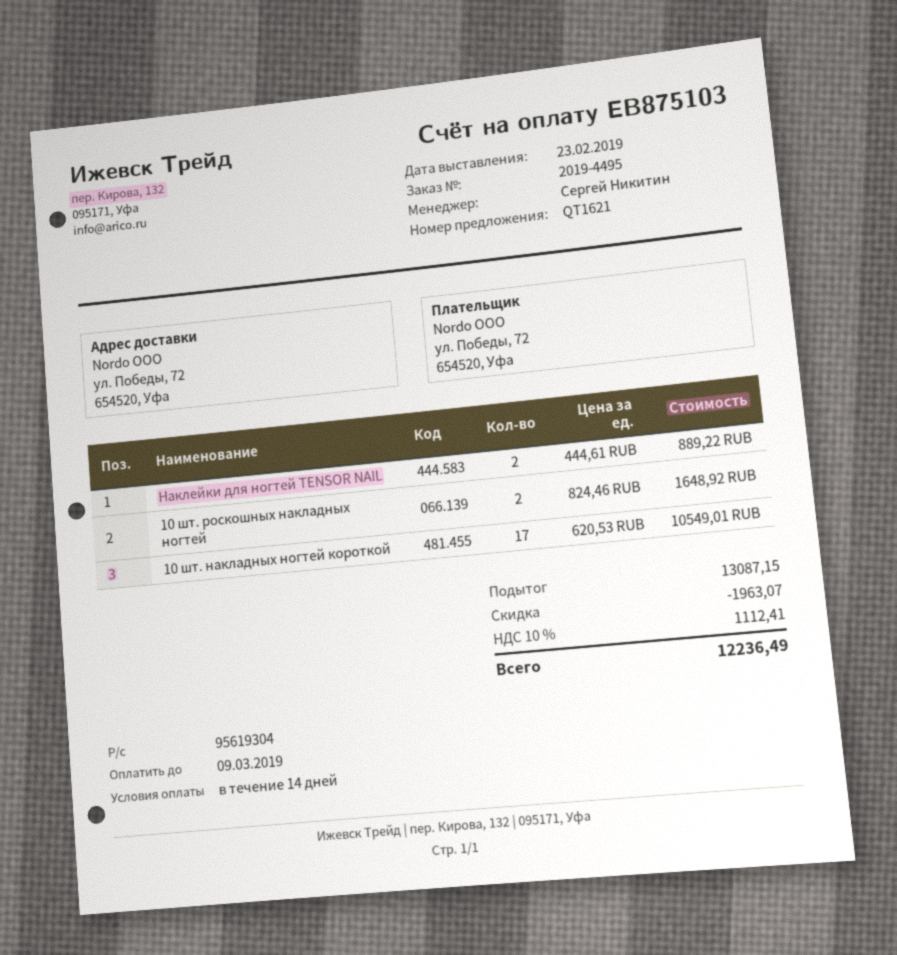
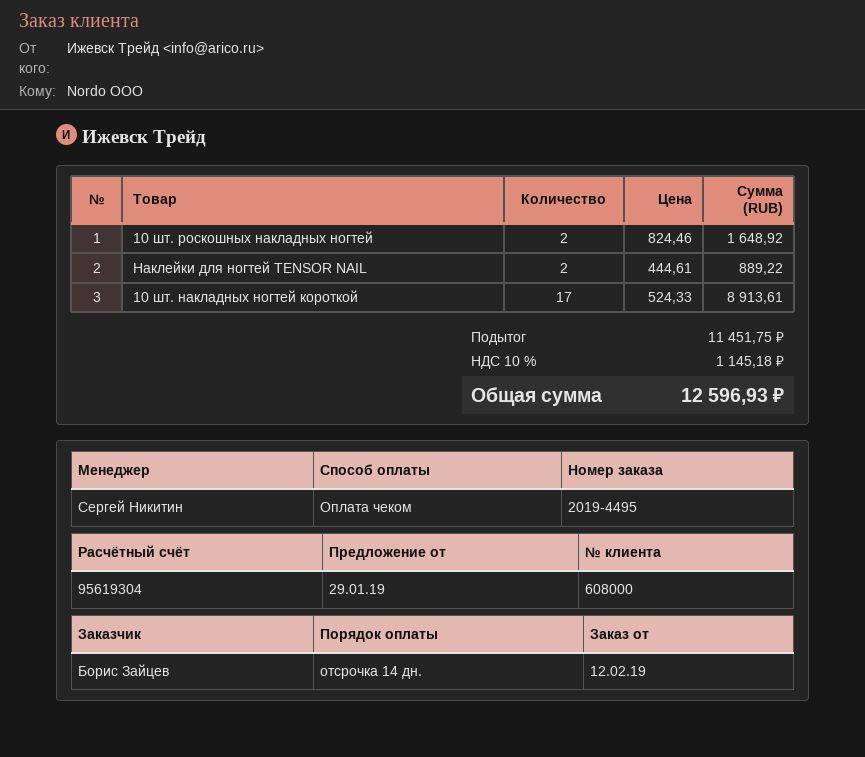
10 шт. накладных ногтей короткой: 17 x 620.53 = 10549.01 -> 17 x 524.33 = 8913.61
subtotal: 13087.15 -> 11451.75
discount: 1963.07 -> none
tax: 10% = 1112.41 -> 10% = 1145.18
total: 12236.49 -> 12596.93

